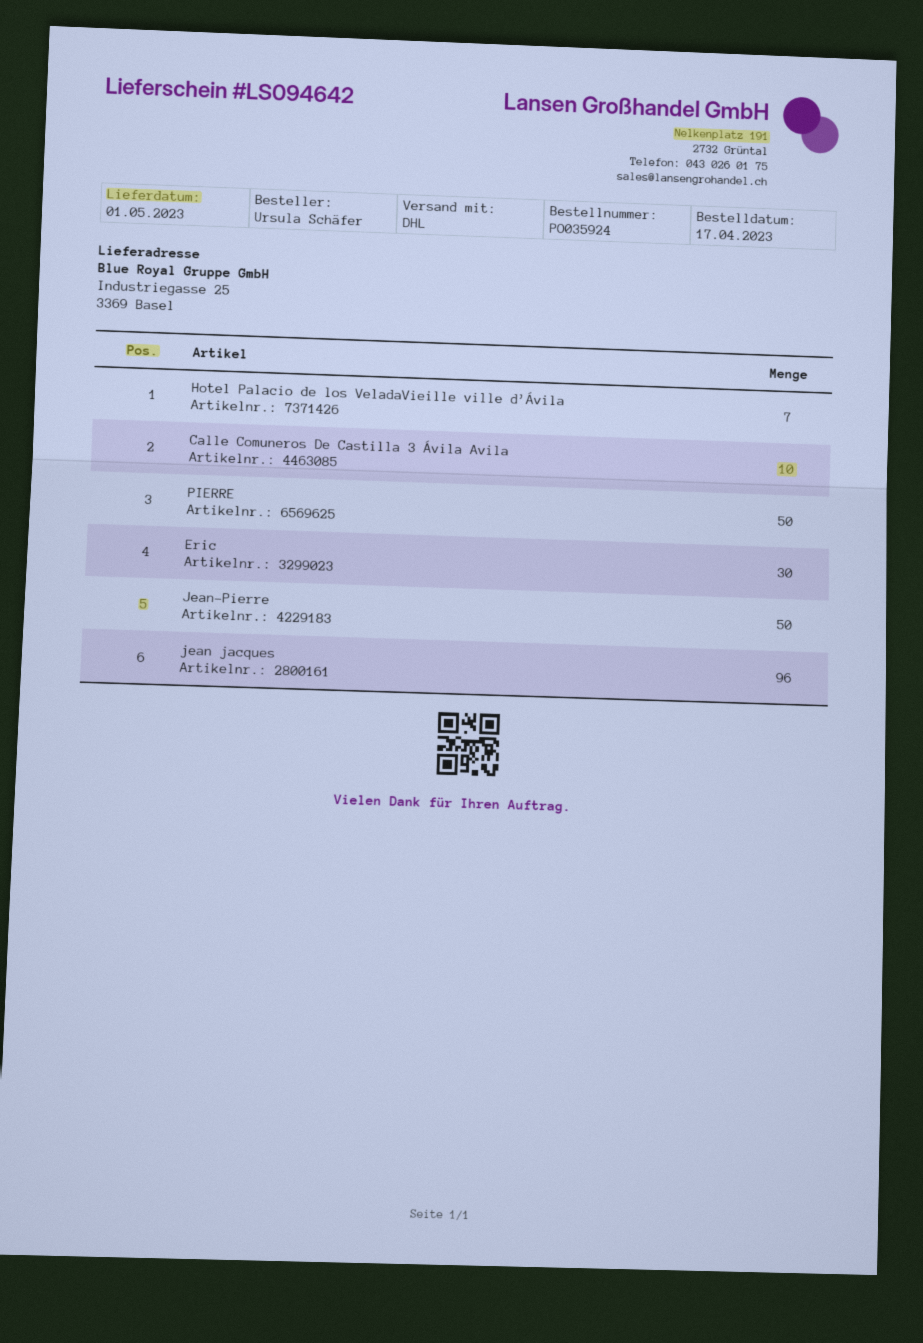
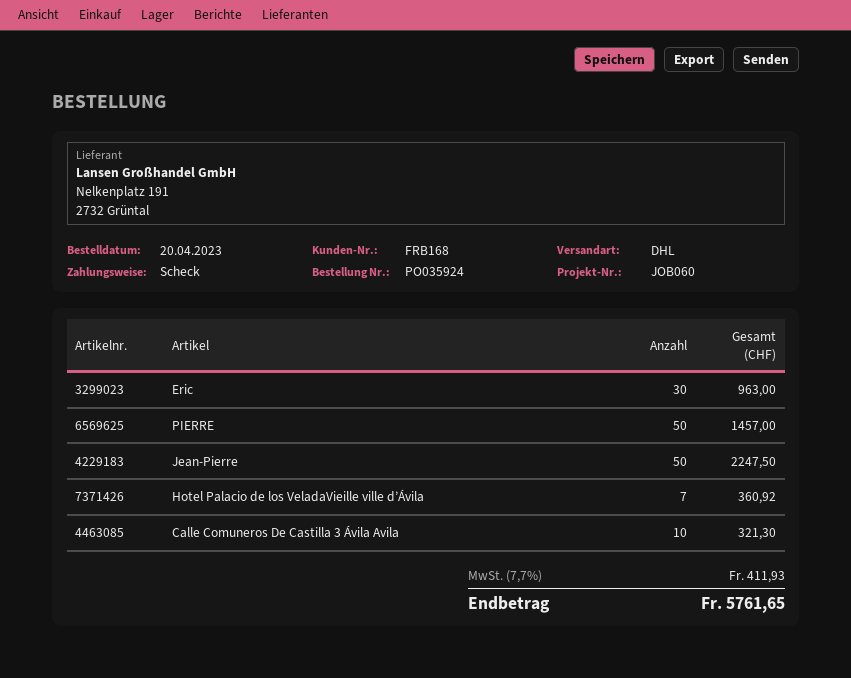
order date: 2023-04-17 -> 2023-04-20
jean jacques: 96 -> none

